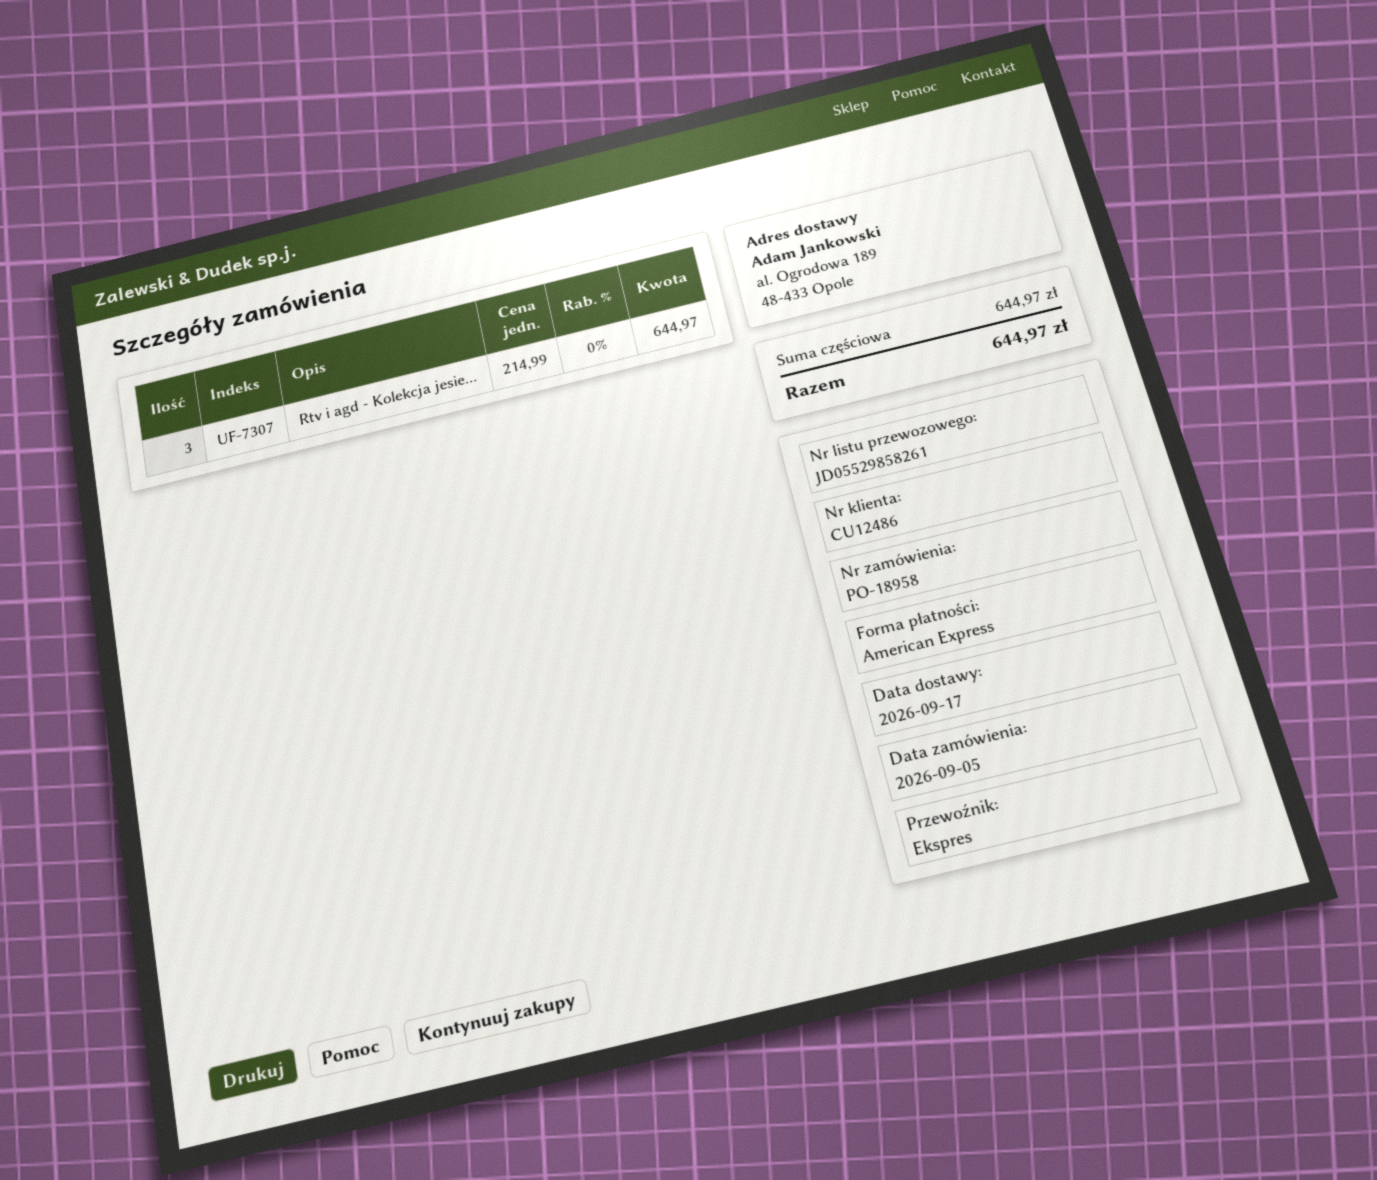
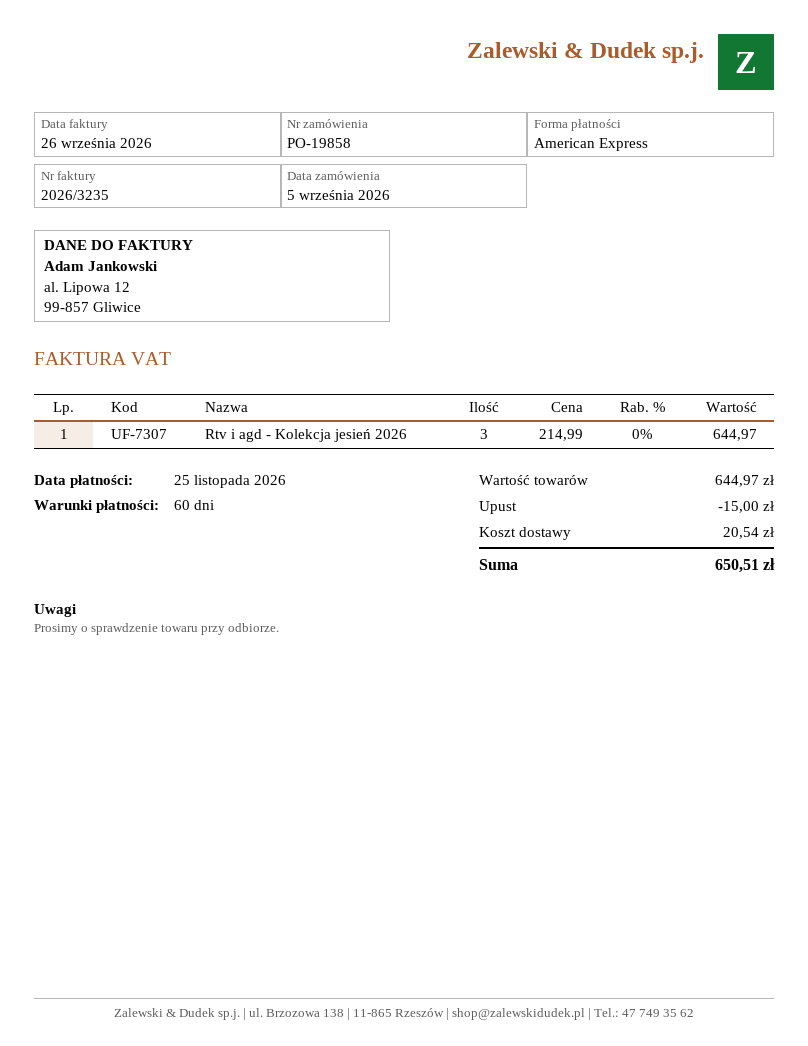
order number: PO-18958 -> PO-19858
discount: none -> 15.00
shipping: none -> 20.54
total: 644.97 -> 650.51

